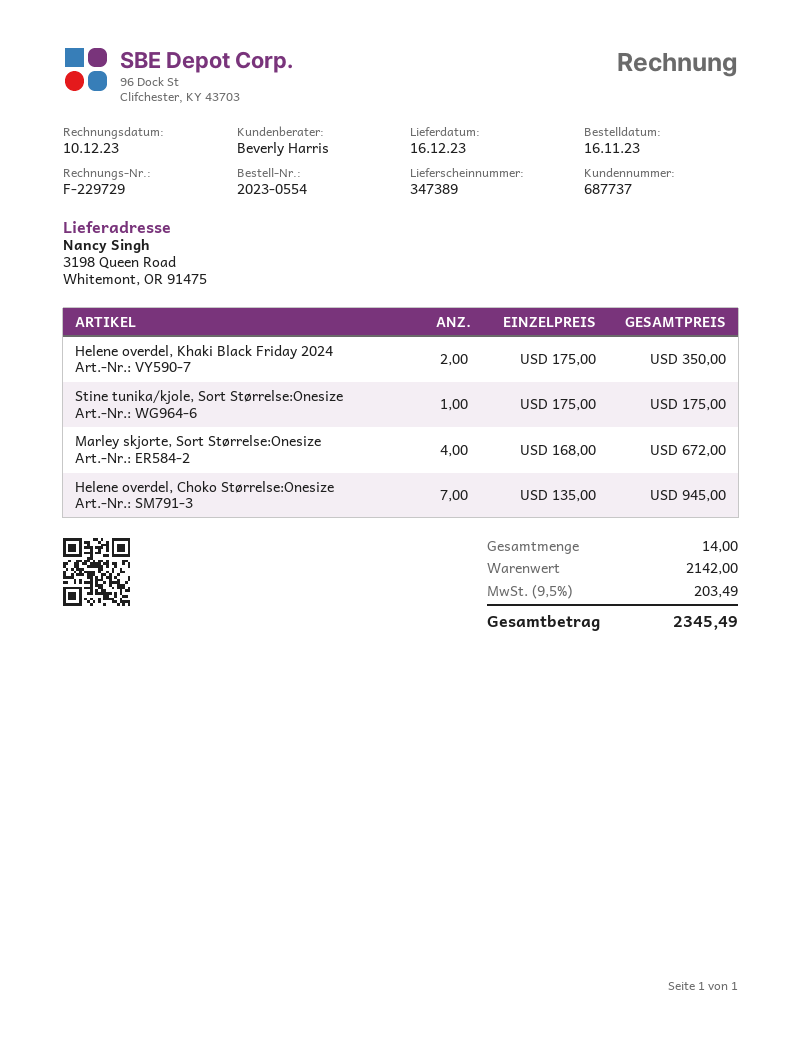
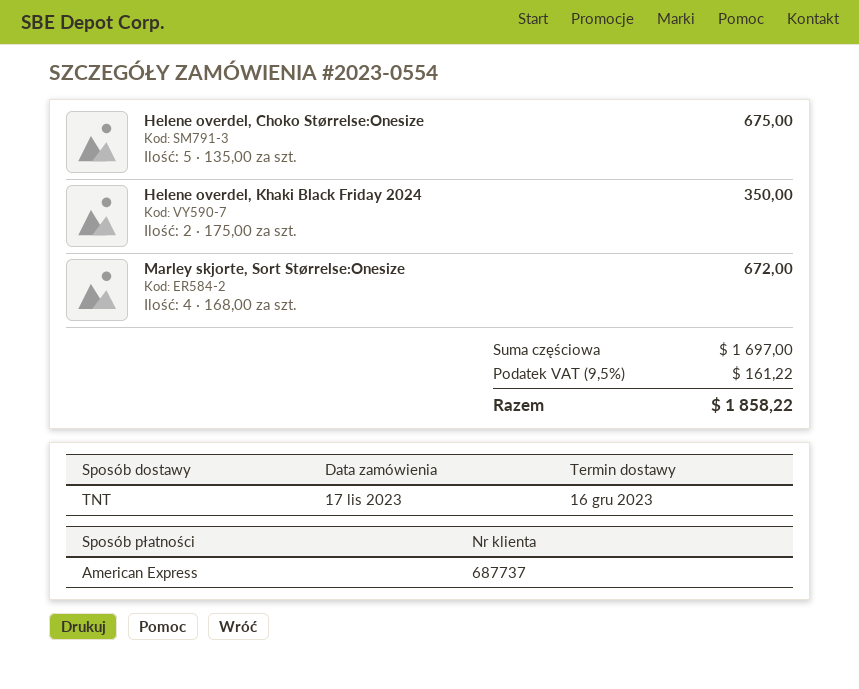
order date: 2023-11-16 -> 2023-11-17
Stine tunika/kjole, Sort Størrelse:Onesize: 1 x 175.00 = 175.00 -> none
Helene overdel, Choko Størrelse:Onesize: 7 x 135.00 = 945.00 -> 5 x 135.00 = 675.00
subtotal: 2142.00 -> 1697.00
tax: 9.5% = 203.49 -> 9.5% = 161.22
total: 2345.49 -> 1858.22

